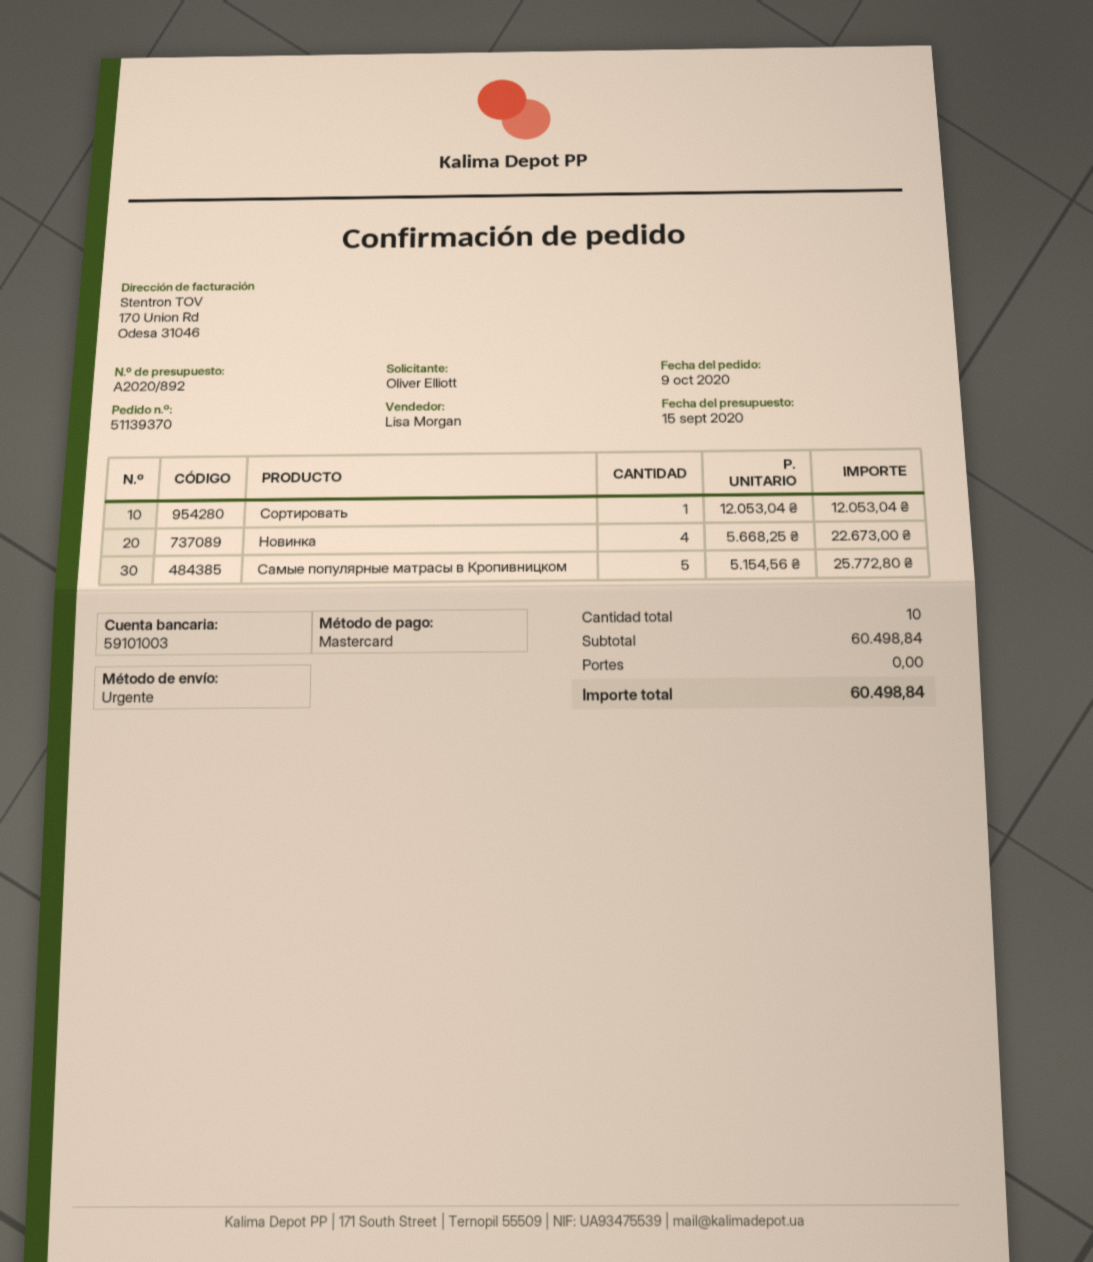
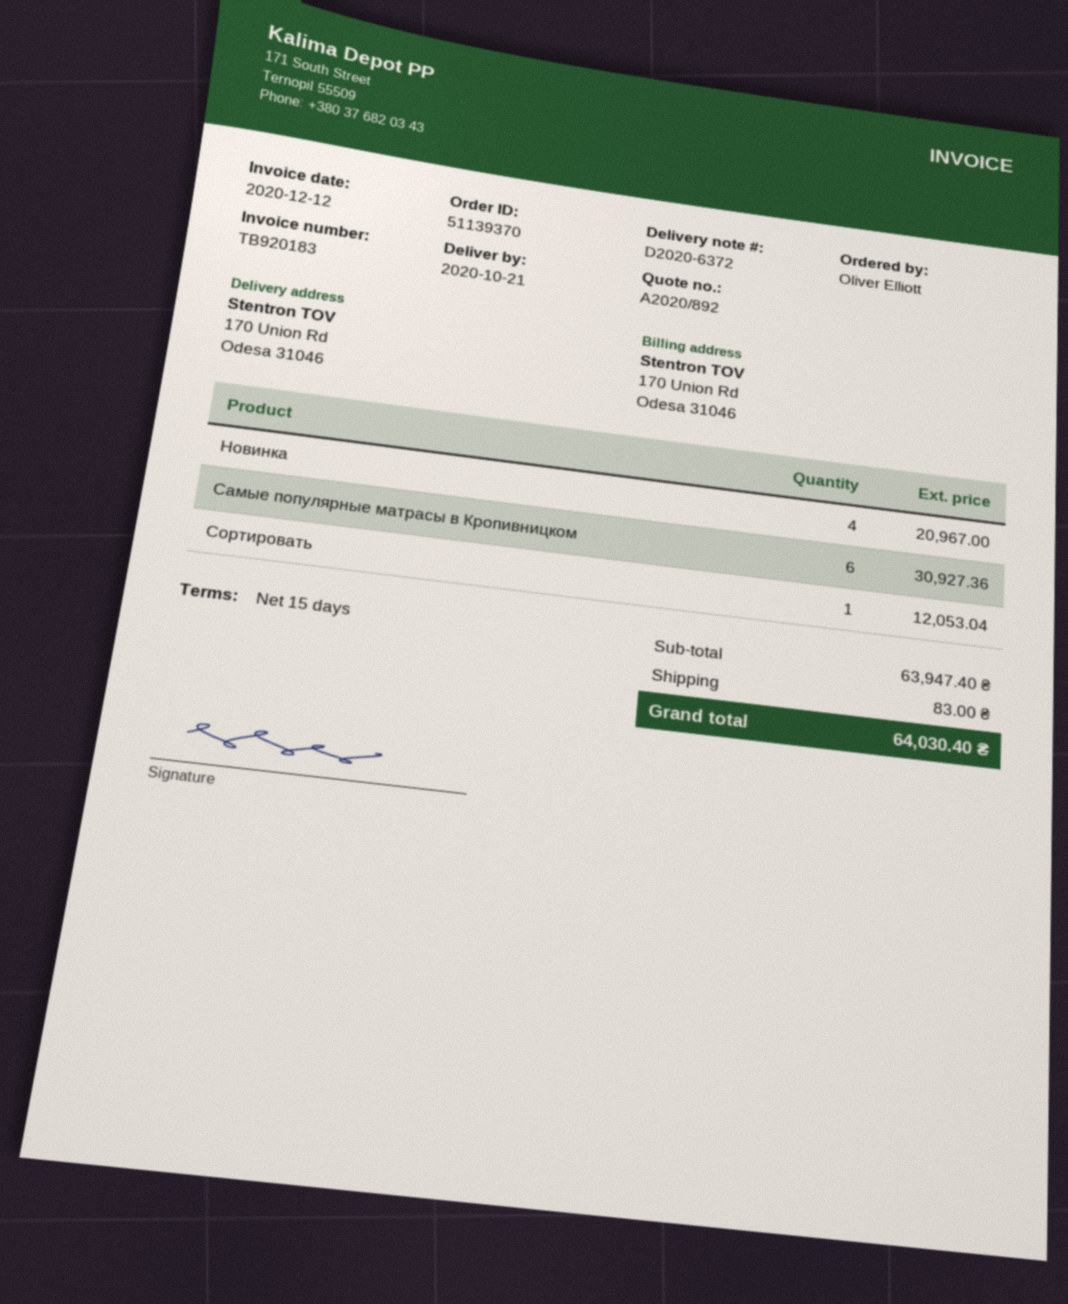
Новинка: 4 for 22673.00 -> 4 for 20967.00
Самые популярные матрасы в Кропивницком: 5 for 25772.80 -> 6 for 30927.36
subtotal: 60498.84 -> 63947.40
shipping: 0.00 -> 83.00
total: 60498.84 -> 64030.40

